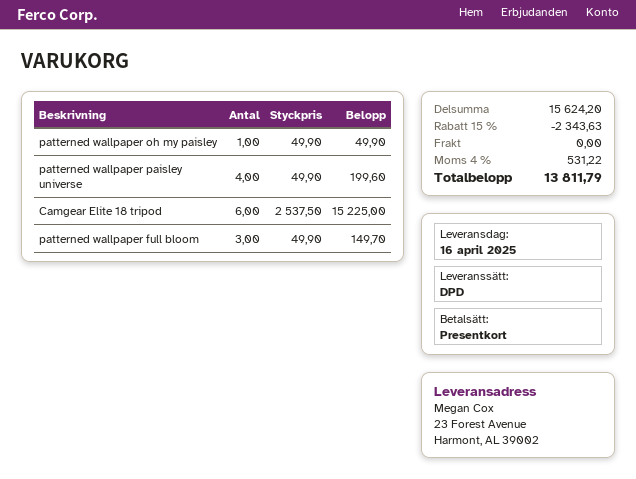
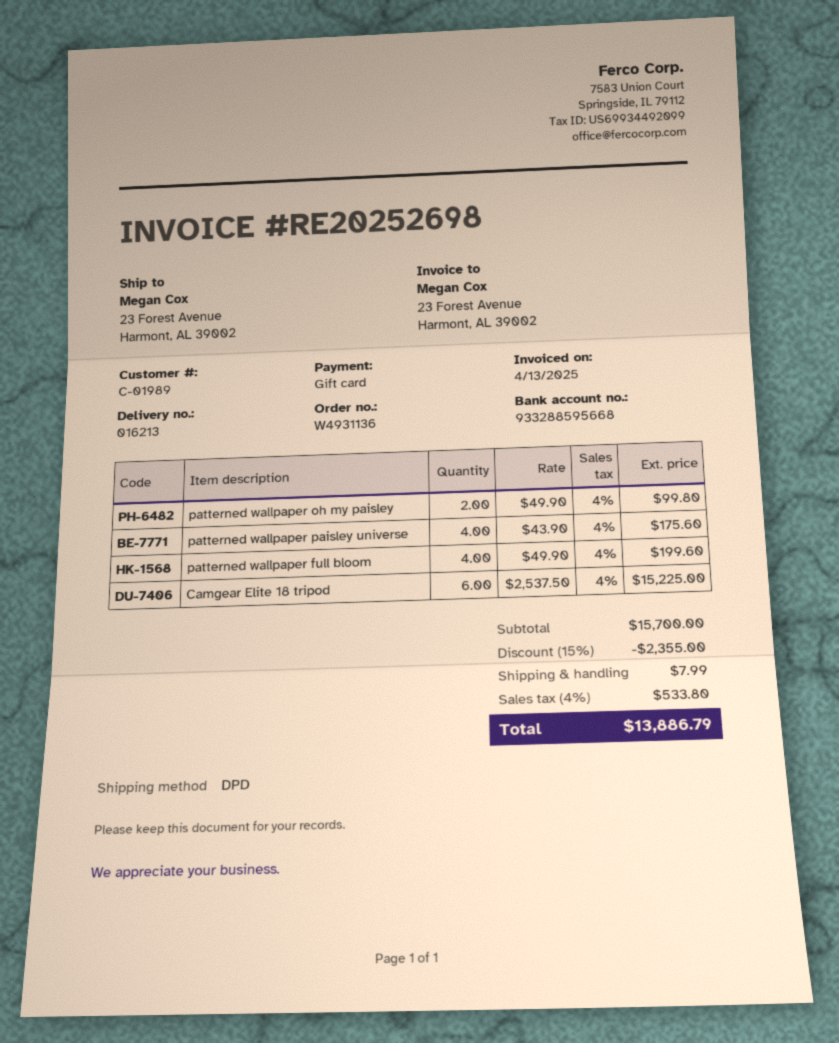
patterned wallpaper oh my paisley: 1 x 49.90 = 49.90 -> 2 x 49.90 = 99.80
patterned wallpaper paisley universe: 4 x 49.90 = 199.60 -> 4 x 43.90 = 175.60
patterned wallpaper full bloom: 3 x 49.90 = 149.70 -> 4 x 49.90 = 199.60
subtotal: 15624.20 -> 15700.00
discount: 15% = 2343.63 -> 15% = 2355.00
shipping: 0.00 -> 7.99
tax: 4% = 531.22 -> 4% = 533.80
total: 13811.79 -> 13886.79

